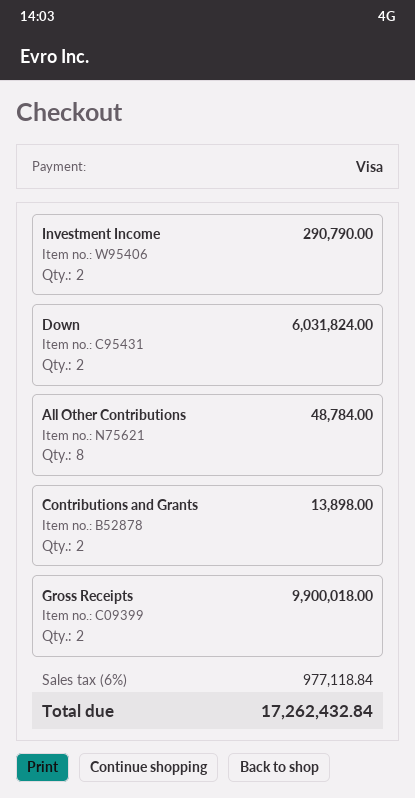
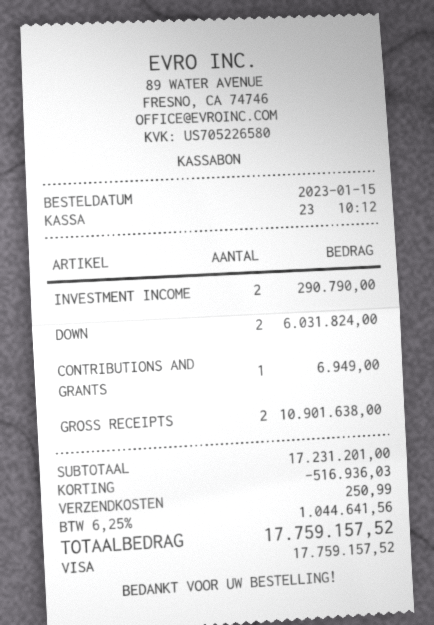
All Other Contributions: 8 for 48784.00 -> none
Contributions and Grants: 2 for 13898.00 -> 1 for 6949.00
Gross Receipts: 2 for 9900018.00 -> 2 for 10901638.00
discount: none -> 516936.03
shipping: none -> 250.99
tax: 6% = 977118.84 -> 6.25% = 1044641.56
total: 17262432.84 -> 17759157.52

